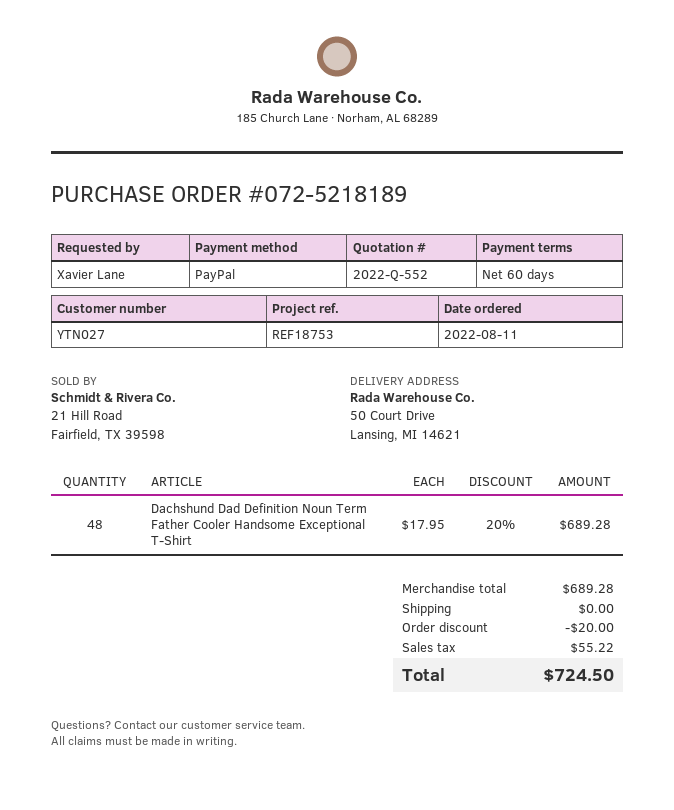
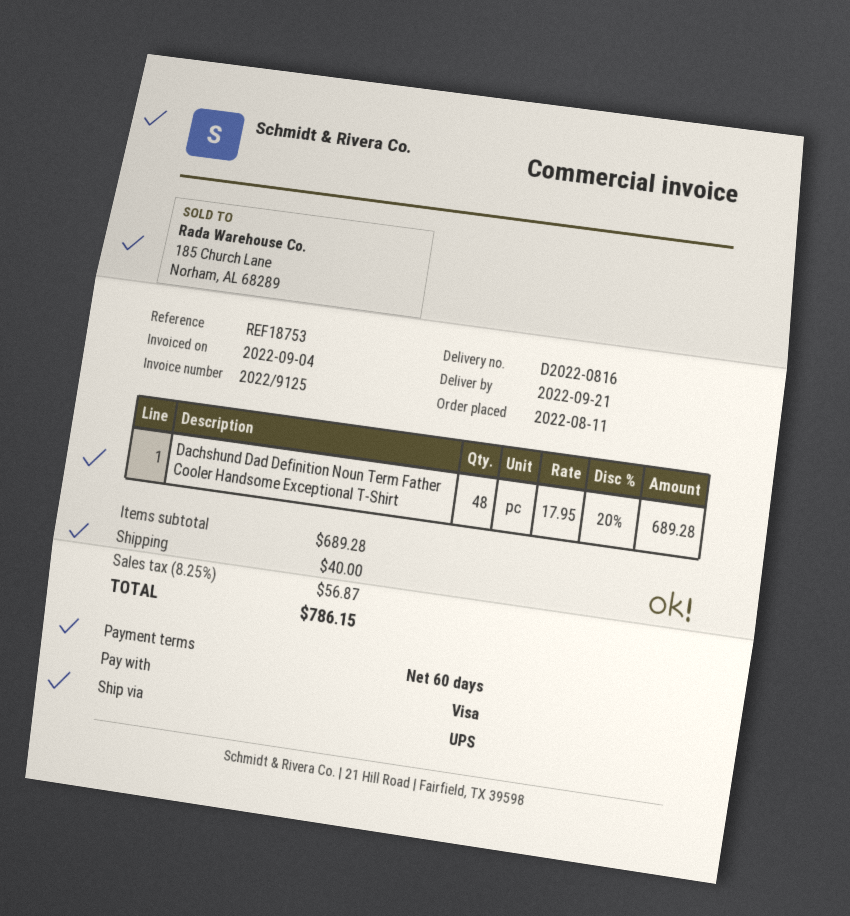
payment method: PayPal -> Visa
discount: 20.00 -> none
shipping: 0.00 -> 40.00
tax: 55.22 -> 56.87
total: 724.50 -> 786.15

